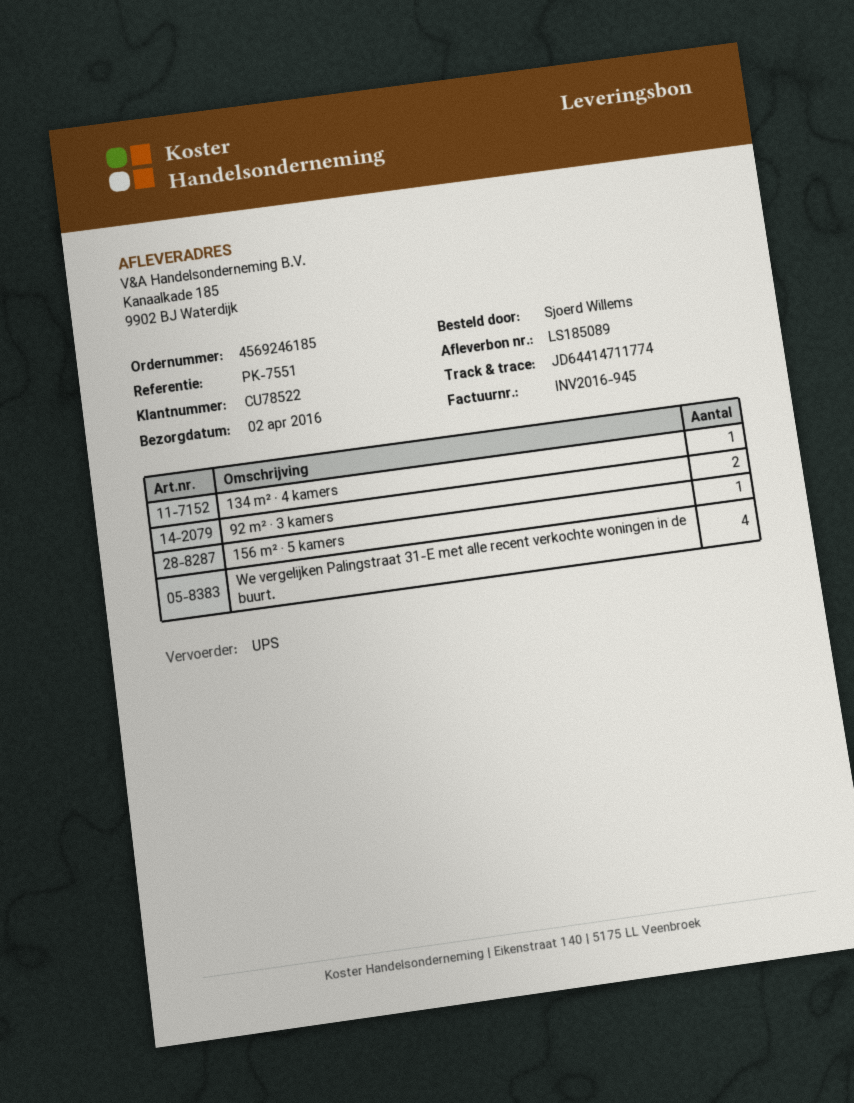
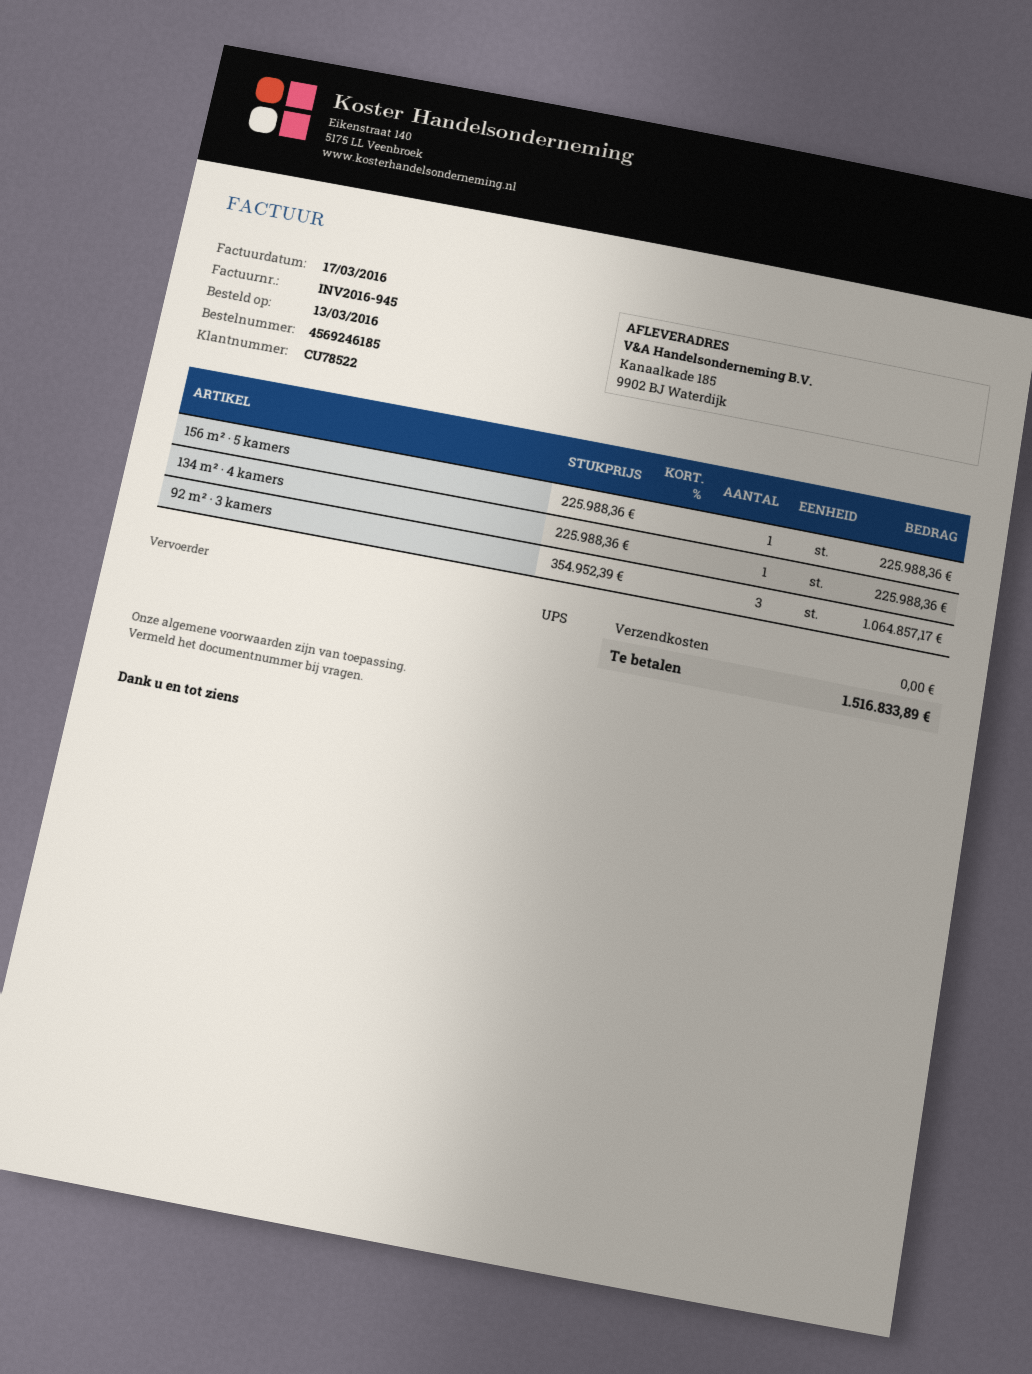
92 m² · 3 kamers: 2 -> 3
We vergelijken Palingstraat 31-E met alle recent verkochte woningen in de buurt.: 4 -> none

